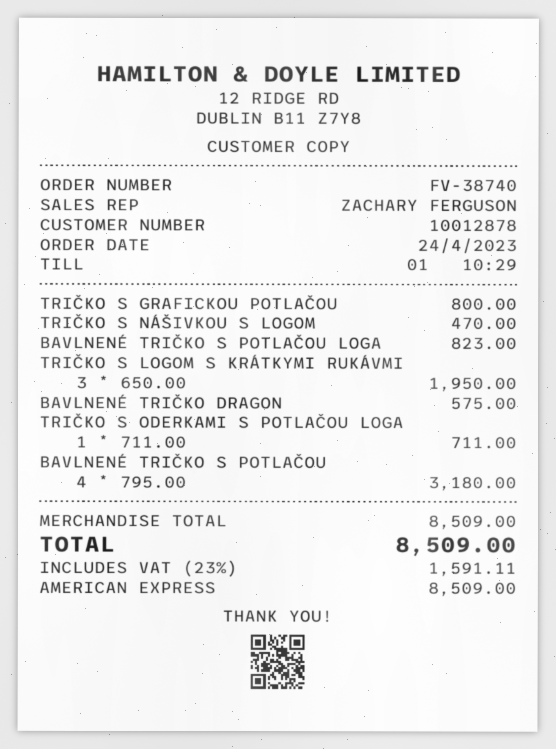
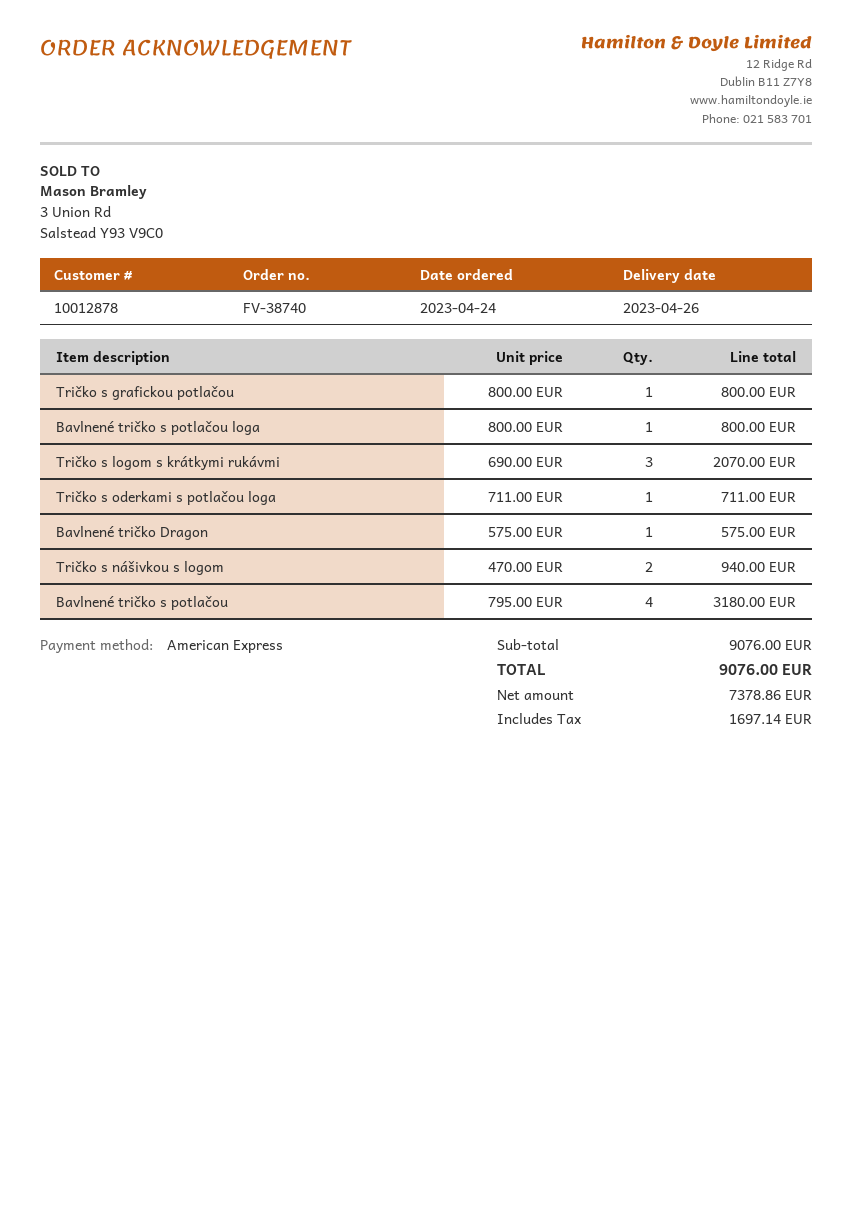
TRIČKO S NÁŠIVKOU S LOGOM: 1 x 470.00 = 470.00 -> 2 x 470.00 = 940.00
BAVLNENÉ TRIČKO S POTLAČOU LOGA: 1 x 823.00 = 823.00 -> 1 x 800.00 = 800.00
TRIČKO S LOGOM S KRÁTKYMI RUKÁVMI: 3 x 650.00 = 1950.00 -> 3 x 690.00 = 2070.00
subtotal: 8509.00 -> 9076.00
tax: 1591.11 -> 1697.14
total: 8509.00 -> 9076.00

